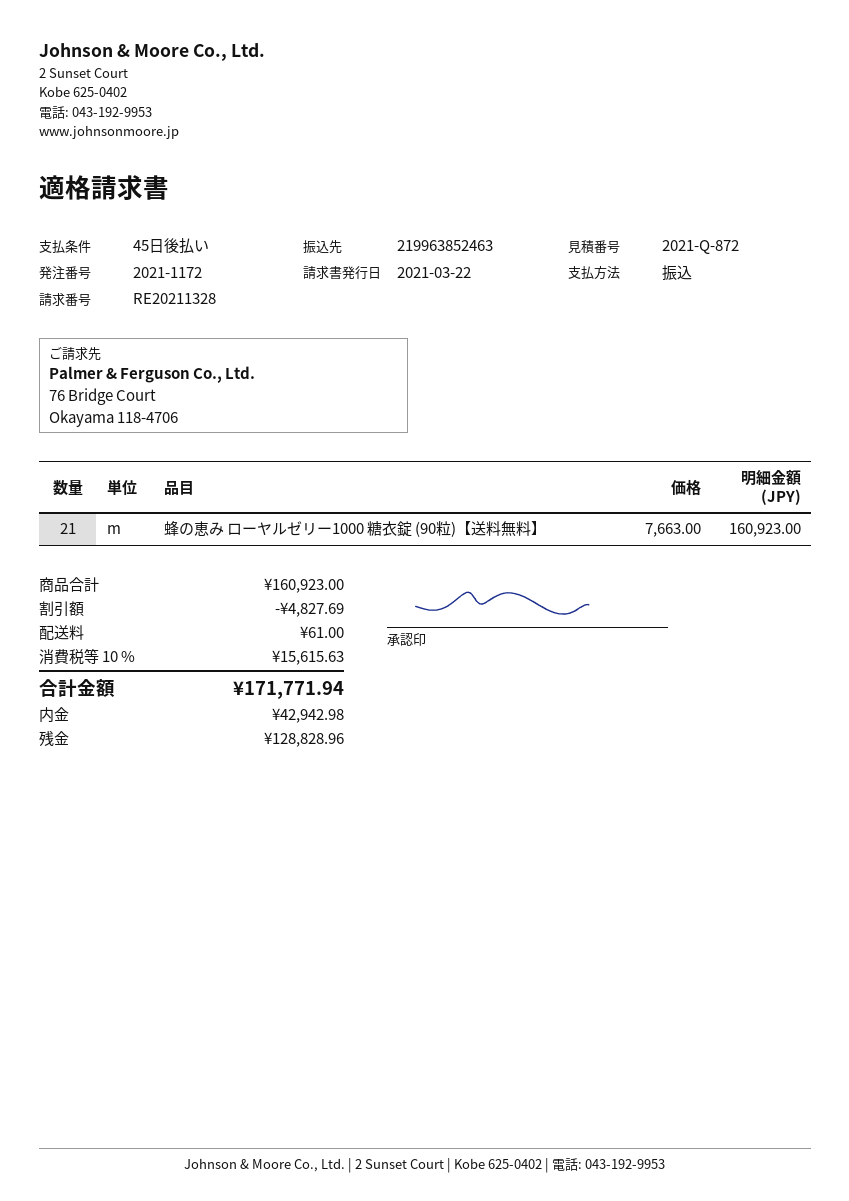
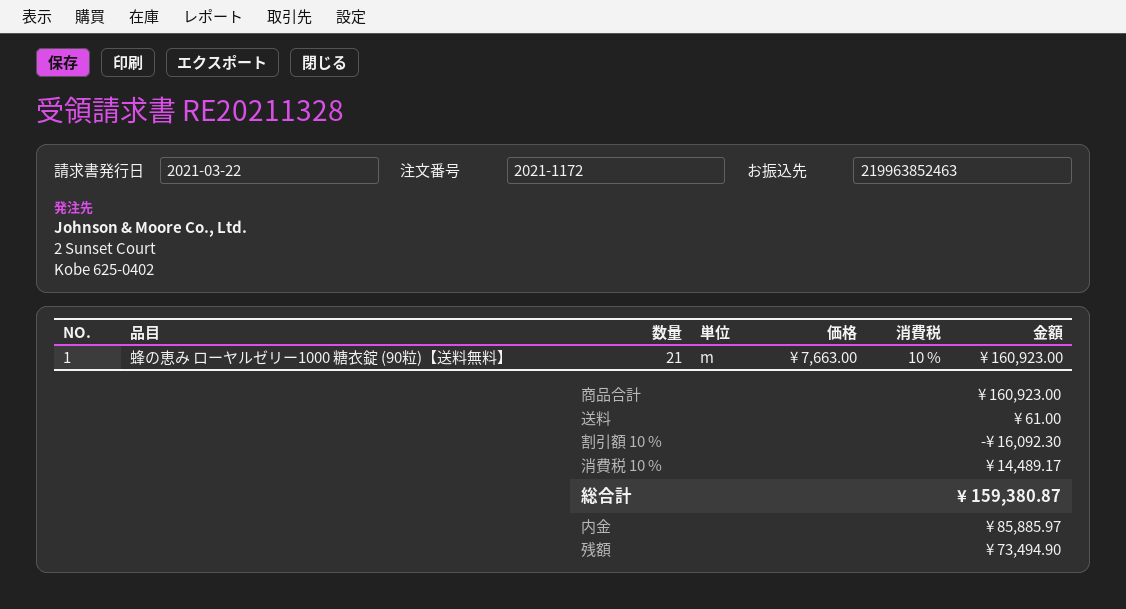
discount: 4827.69 -> 16092.30
tax: 10% = 15615.63 -> 10% = 14489.17
total: 171771.94 -> 159380.87
deposit: 42942.98 -> 85885.97
balance: 128828.96 -> 73494.90

